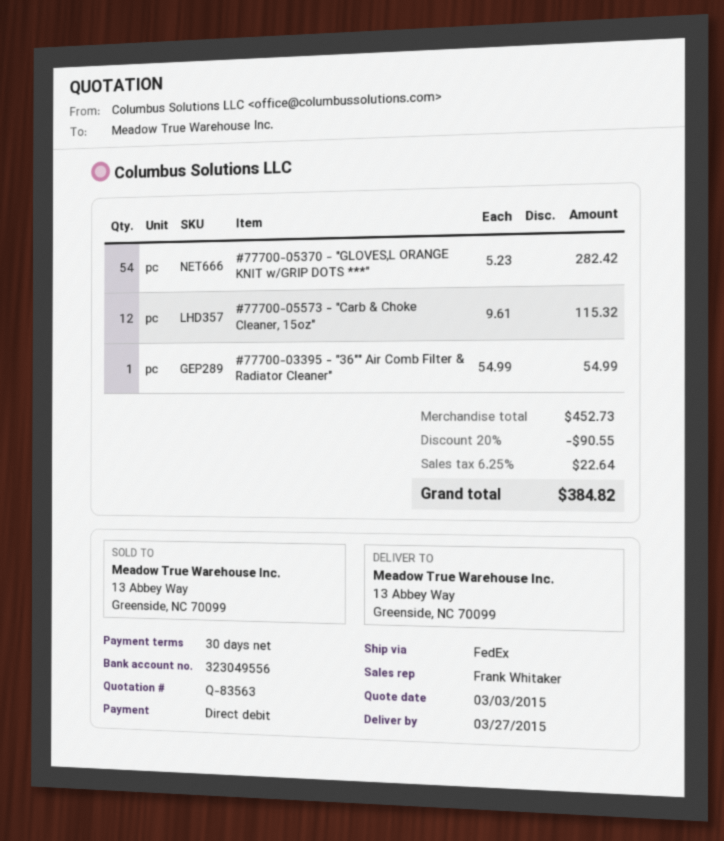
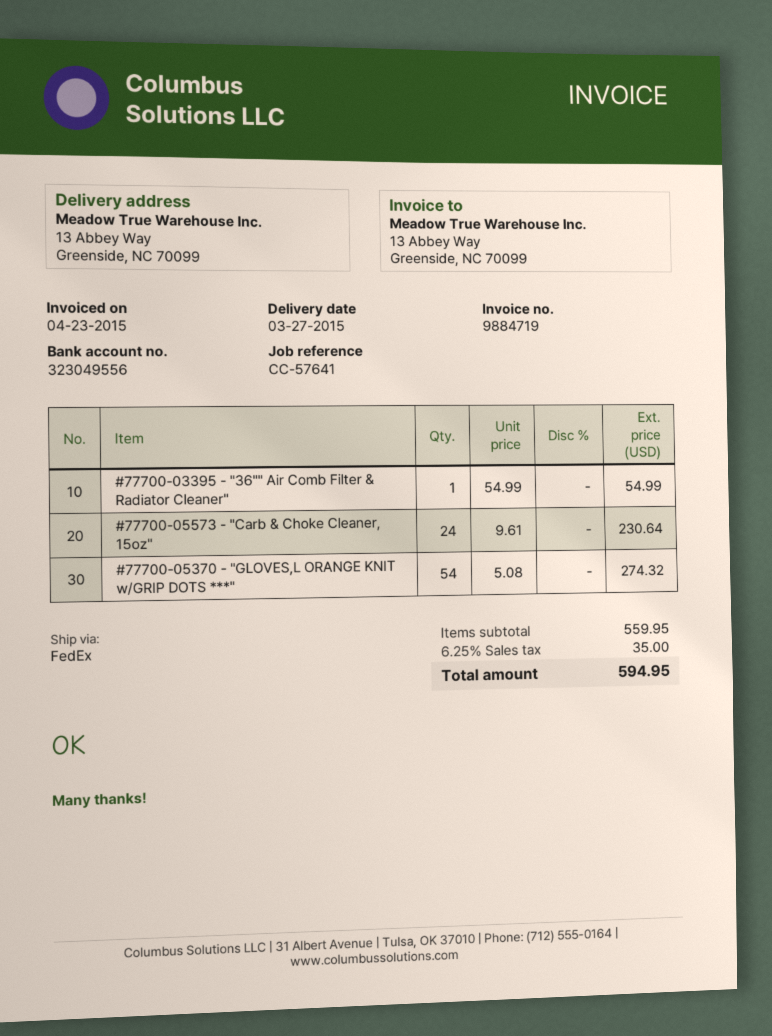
#77700-05370 - "GLOVES,L ORANGE KNIT w/GRIP DOTS ***": 54 x 5.23 = 282.42 -> 54 x 5.08 = 274.32
#77700-05573 - "Carb & Choke Cleaner, 15oz": 12 x 9.61 = 115.32 -> 24 x 9.61 = 230.64
subtotal: 452.73 -> 559.95
discount: 20% = 90.55 -> none
tax: 6.25% = 22.64 -> 6.25% = 35.00
total: 384.82 -> 594.95

